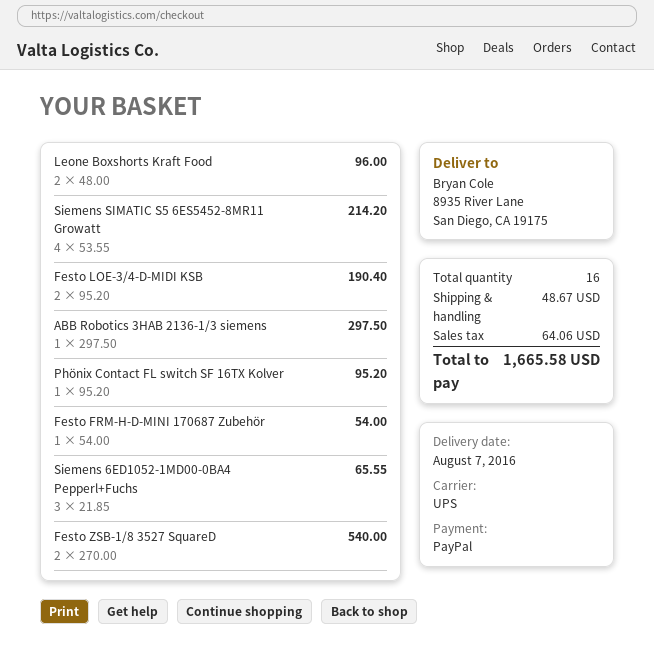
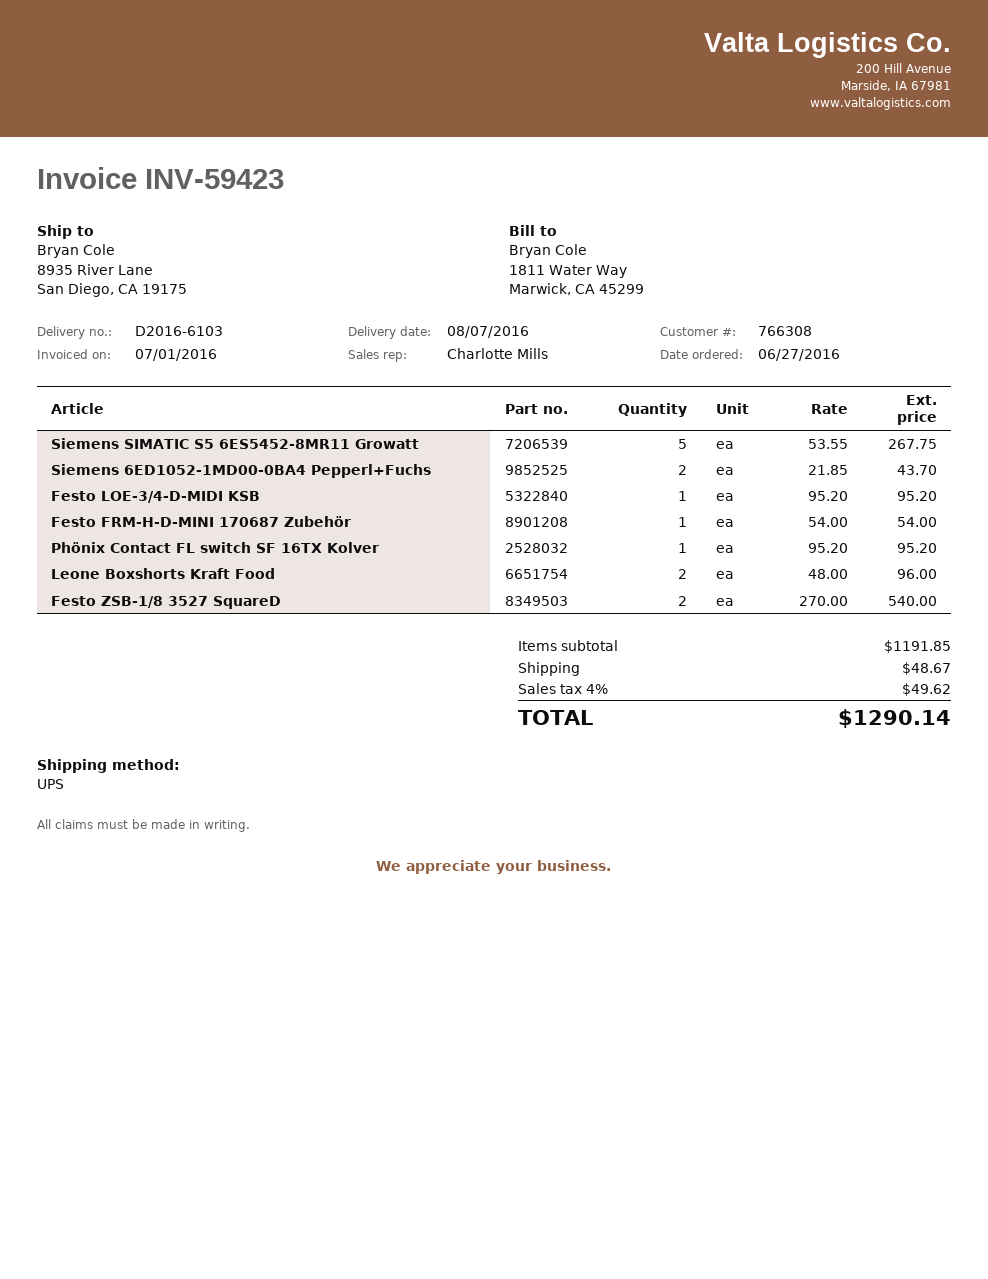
Siemens SIMATIC S5 6ES5452-8MR11 Growatt: 4 x 53.55 = 214.20 -> 5 x 53.55 = 267.75
Festo LOE-3/4-D-MIDI KSB: 2 x 95.20 = 190.40 -> 1 x 95.20 = 95.20
ABB Robotics 3HAB 2136-1/3 siemens: 1 x 297.50 = 297.50 -> none
Siemens 6ED1052-1MD00-0BA4 Pepperl+Fuchs: 3 x 21.85 = 65.55 -> 2 x 21.85 = 43.70
tax: 64.06 -> 49.62
total: 1665.58 -> 1290.14

